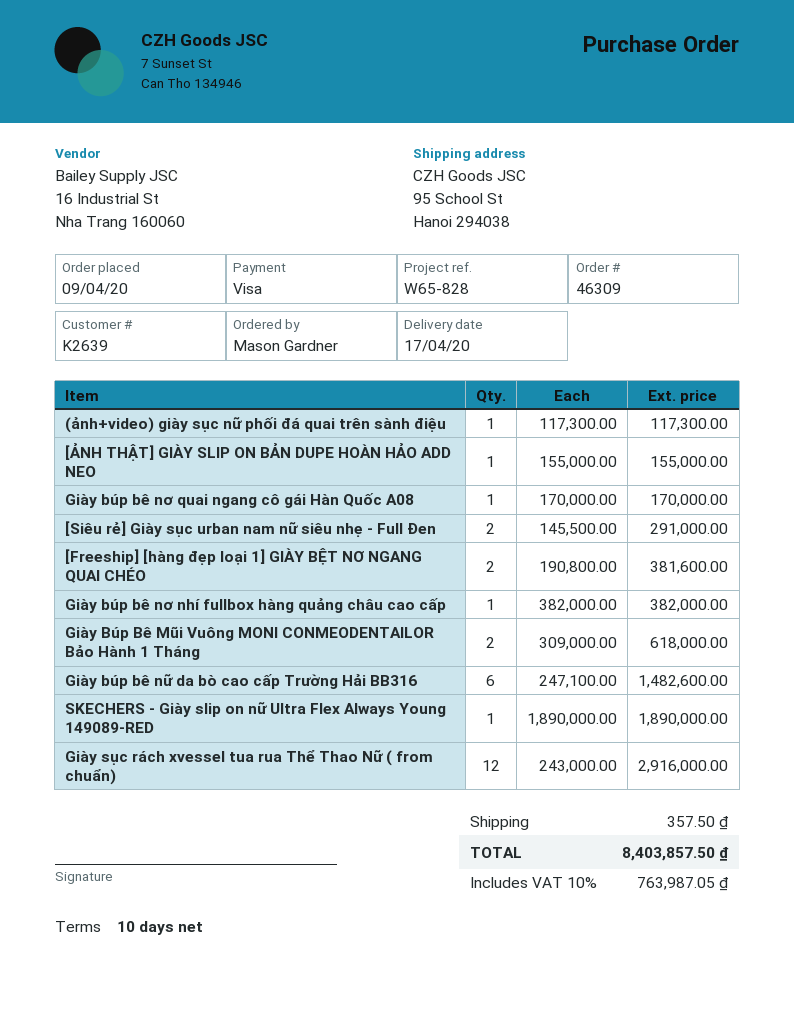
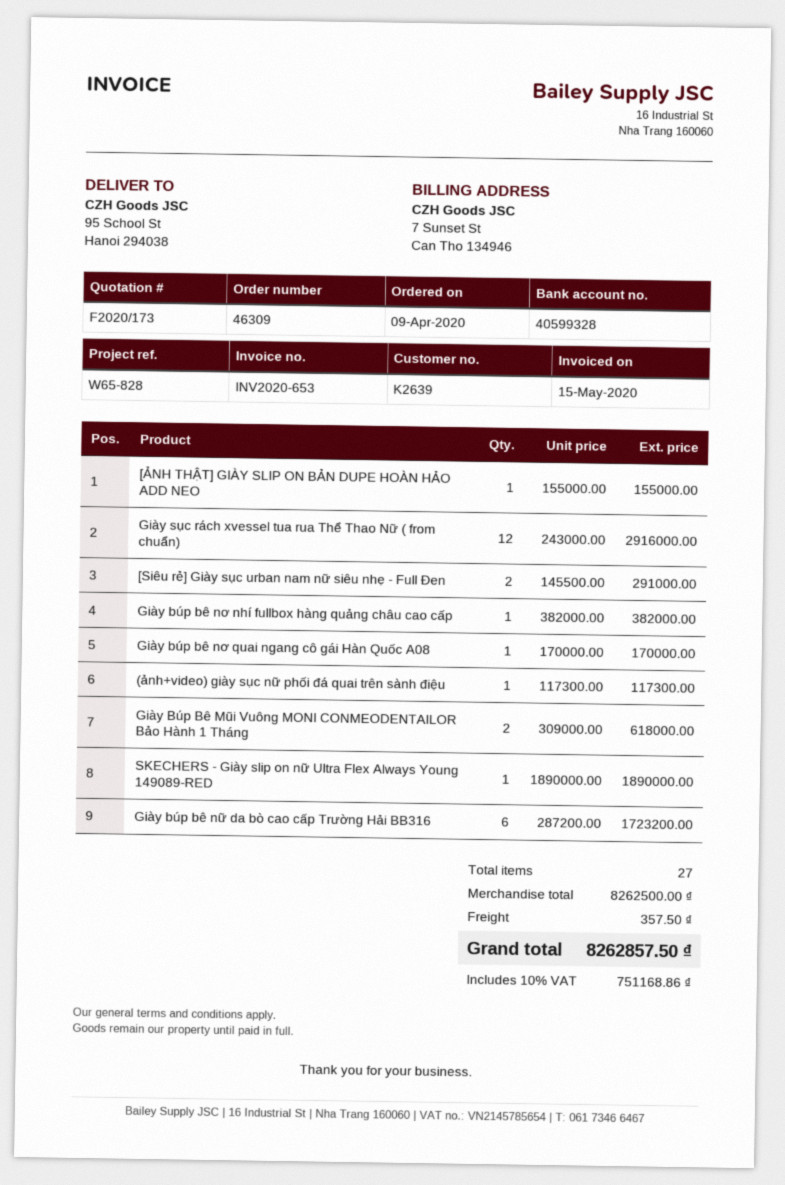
[Freeship] [hàng đẹp loại 1] GIÀY BỆT NƠ NGANG QUAI CHÉO: 2 x 190800.00 = 381600.00 -> none
Giày búp bê nữ da bò cao cấp Trường Hải BB316: 6 x 247100.00 = 1482600.00 -> 6 x 287200.00 = 1723200.00
tax: 10% = 763987.05 -> 10% = 751168.86
total: 8403857.50 -> 8262857.50

